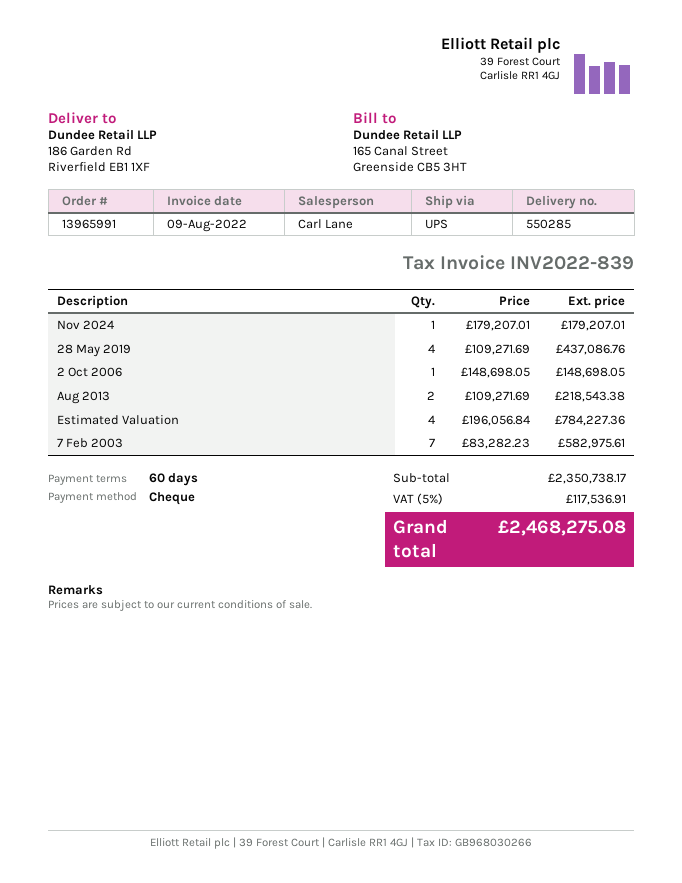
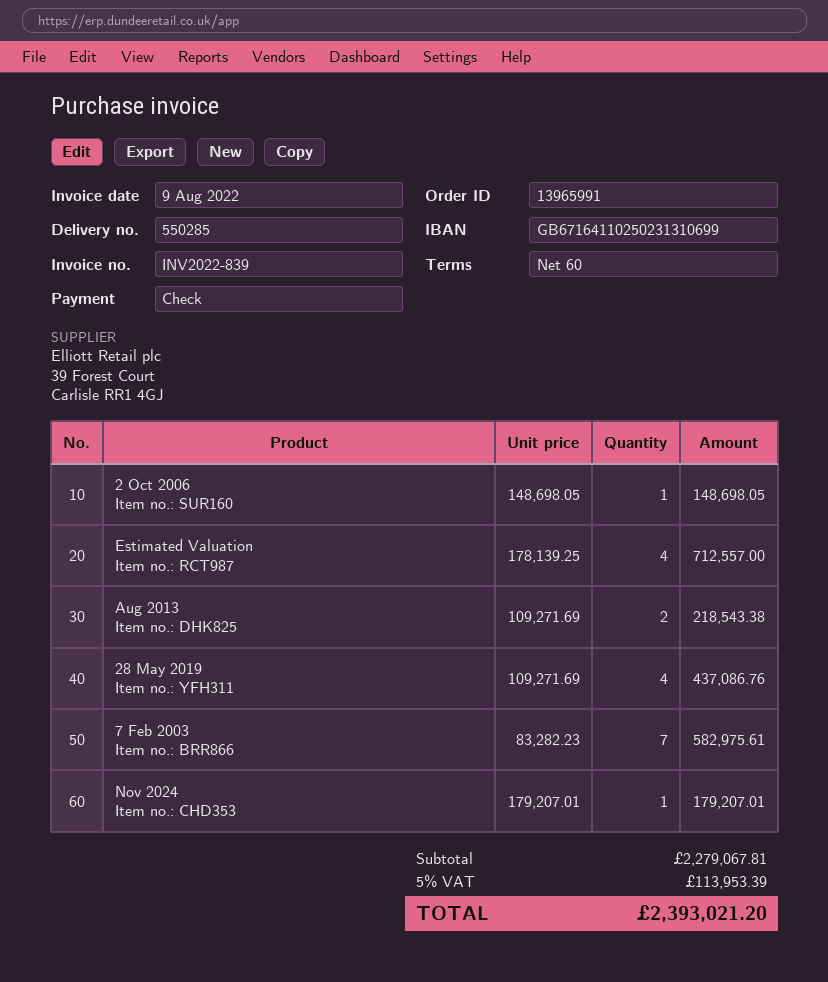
Estimated Valuation: 4 x 196056.84 = 784227.36 -> 4 x 178139.25 = 712557.00
subtotal: 2350738.17 -> 2279067.81
tax: 5% = 117536.91 -> 5% = 113953.39
total: 2468275.08 -> 2393021.20

